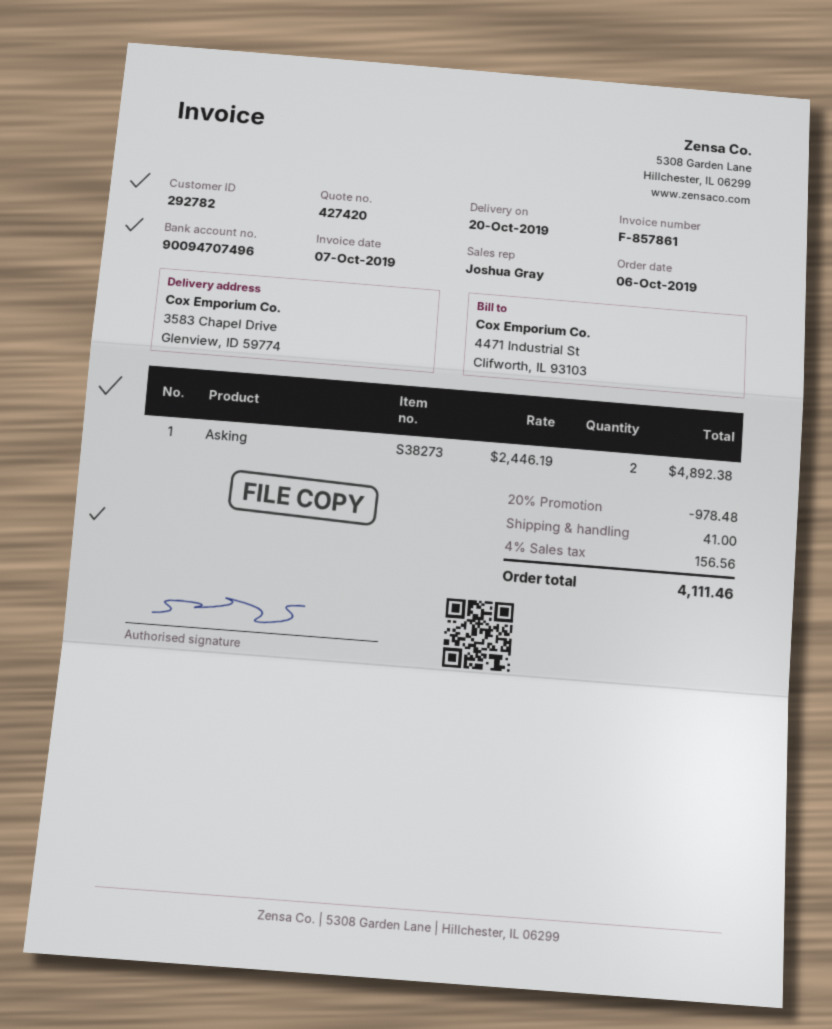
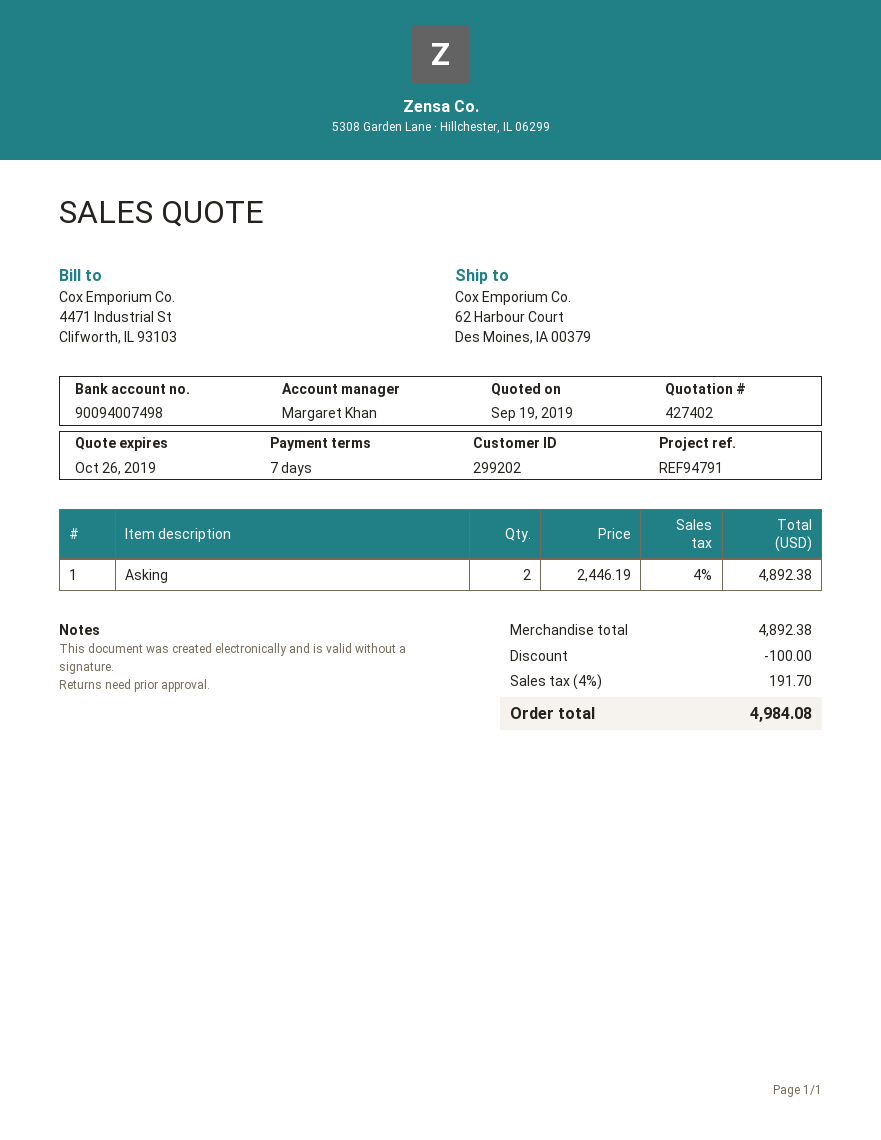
quote number: 427420 -> 427402
customer number: 292782 -> 299202
sales rep: Joshua Gray -> Margaret Khan
bank account: 90094707496 -> 90094007498
ship to: 3583 Chapel Drive, Glenview, ID 59774 -> 62 Harbour Court, Des Moines, IA 00379
discount: 978.48 -> 100.00
shipping: 41.00 -> none
tax: 4% = 156.56 -> 4% = 191.70
total: 4111.46 -> 4984.08

